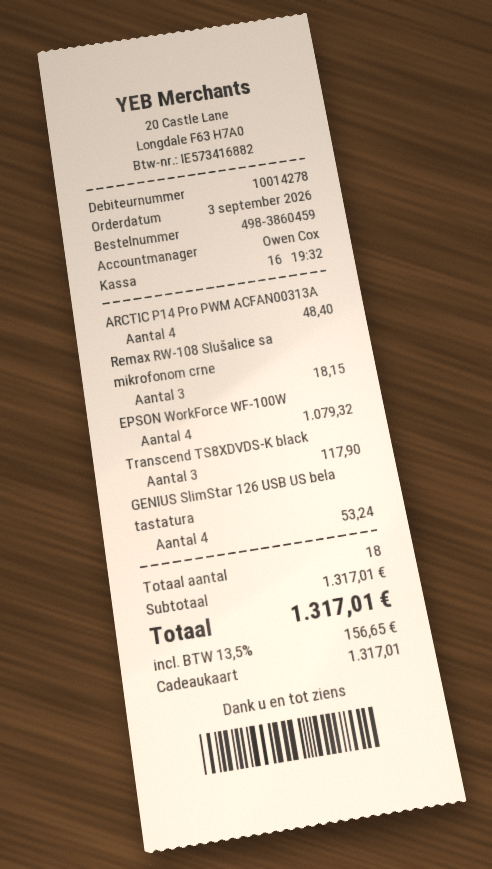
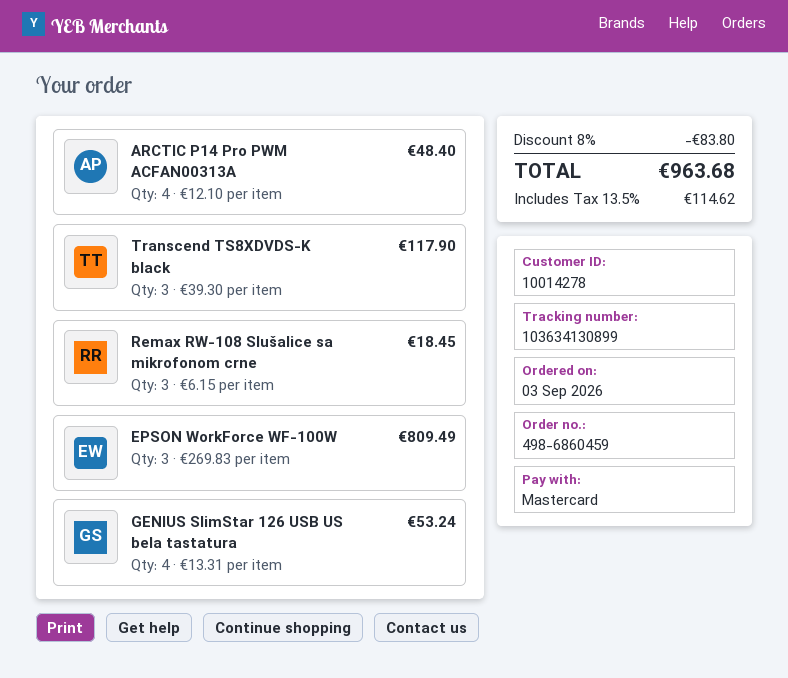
order number: 498-3860459 -> 498-6860459
payment method: gift card -> Mastercard
Remax RW-108 Slušalice sa mikrofonom crne: 3 for 18.15 -> 3 for 18.45
EPSON WorkForce WF-100W: 4 for 1079.32 -> 3 for 809.49
discount: none -> 8% = 83.80
tax: 13.5% = 156.65 -> 13.5% = 114.62
total: 1317.01 -> 963.68

